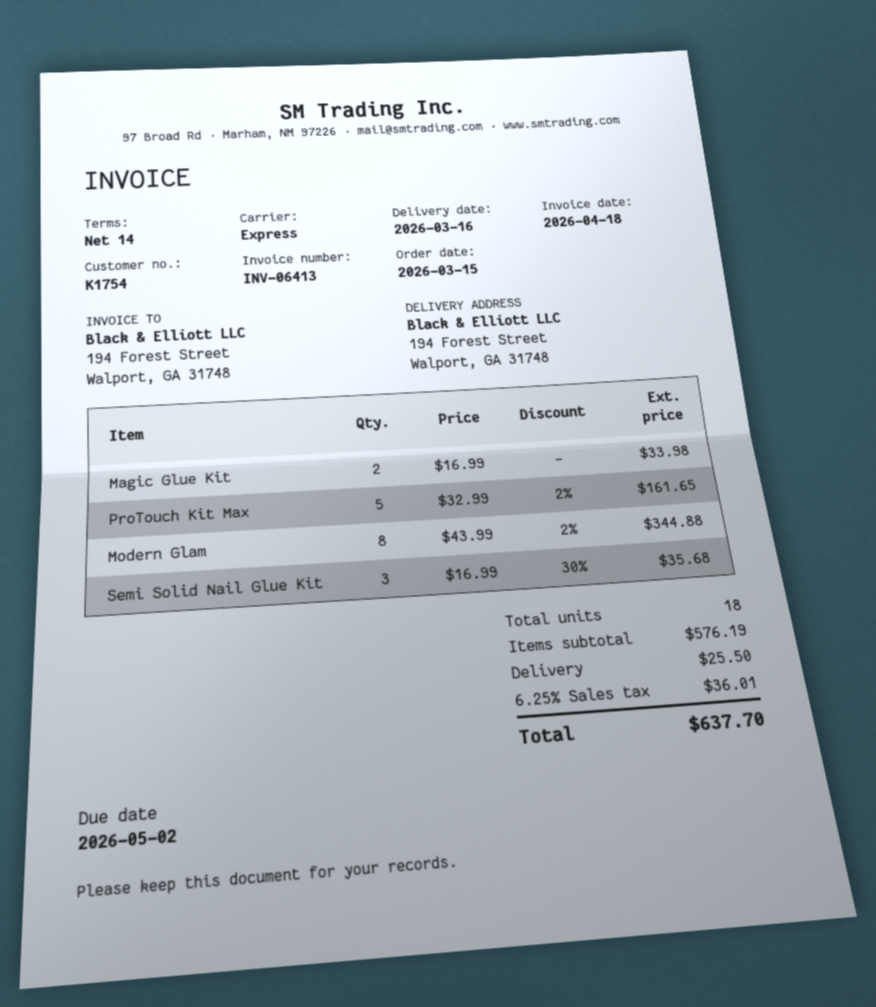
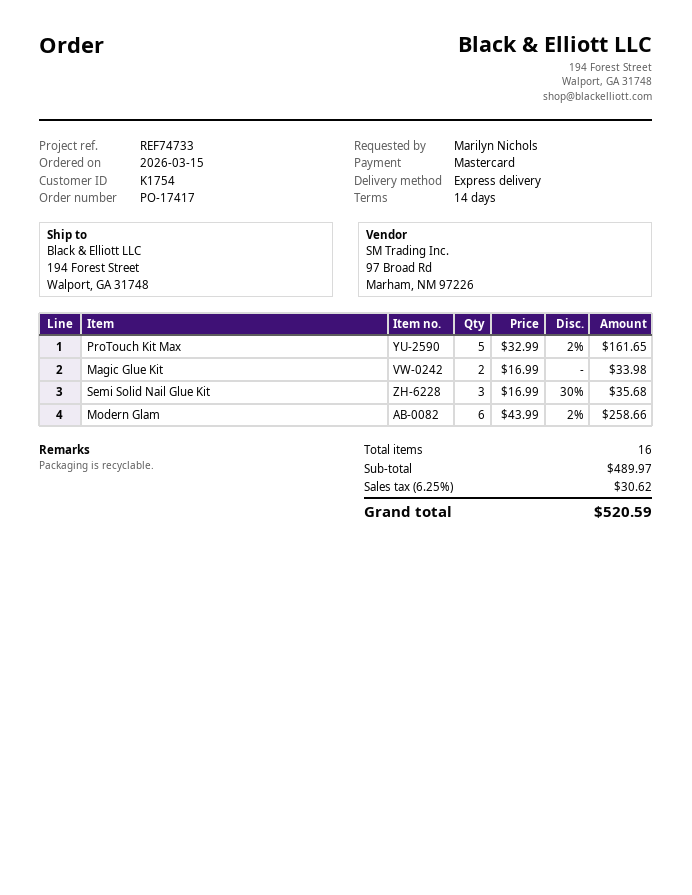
Modern Glam: 8 x 43.99 - 2% = 344.88 -> 6 x 43.99 - 2% = 258.66
total quantity: 18 -> 16
subtotal: 576.19 -> 489.97
shipping: 25.50 -> none
tax: 6.25% = 36.01 -> 6.25% = 30.62
total: 637.70 -> 520.59

